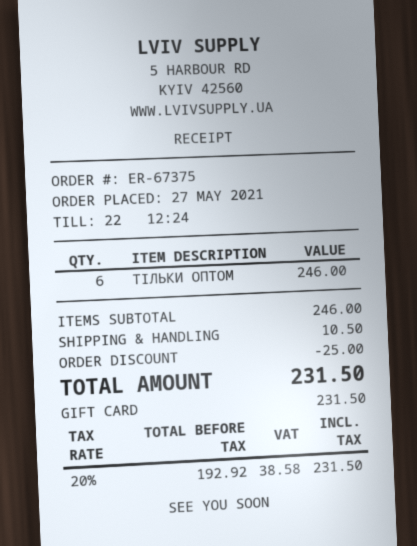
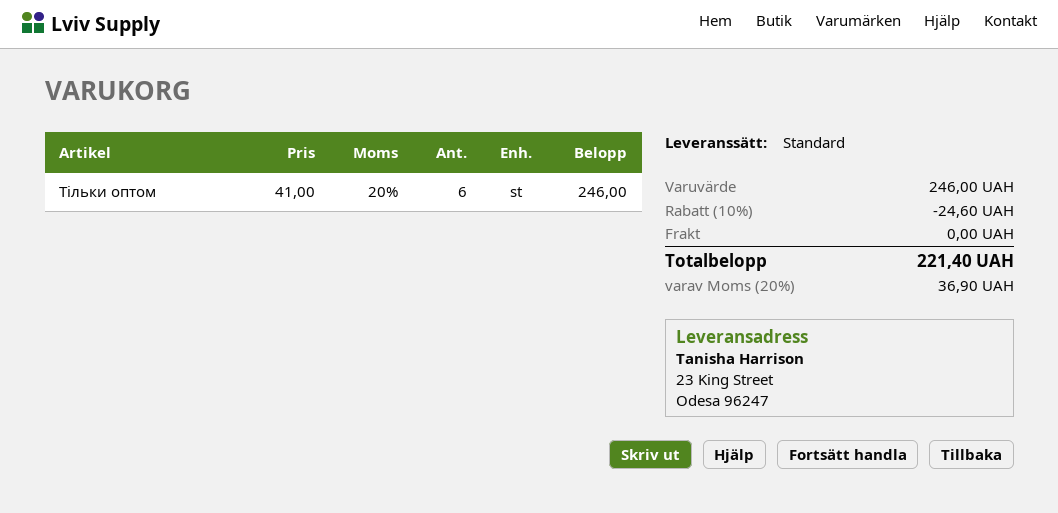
discount: 25.00 -> 24.60
shipping: 10.50 -> 0.00
tax: 20% = 38.58 -> 20% = 36.90
total: 231.50 -> 221.40

